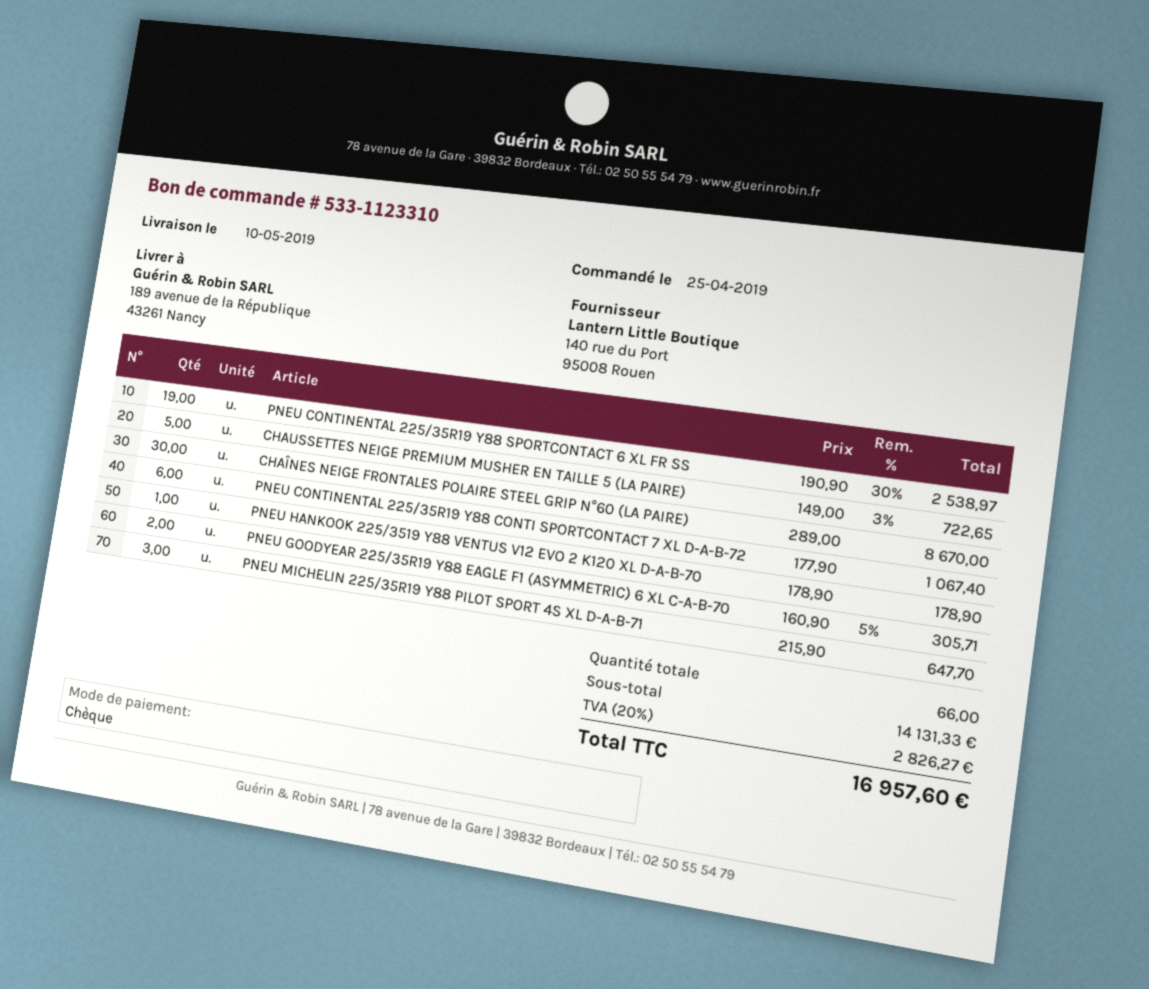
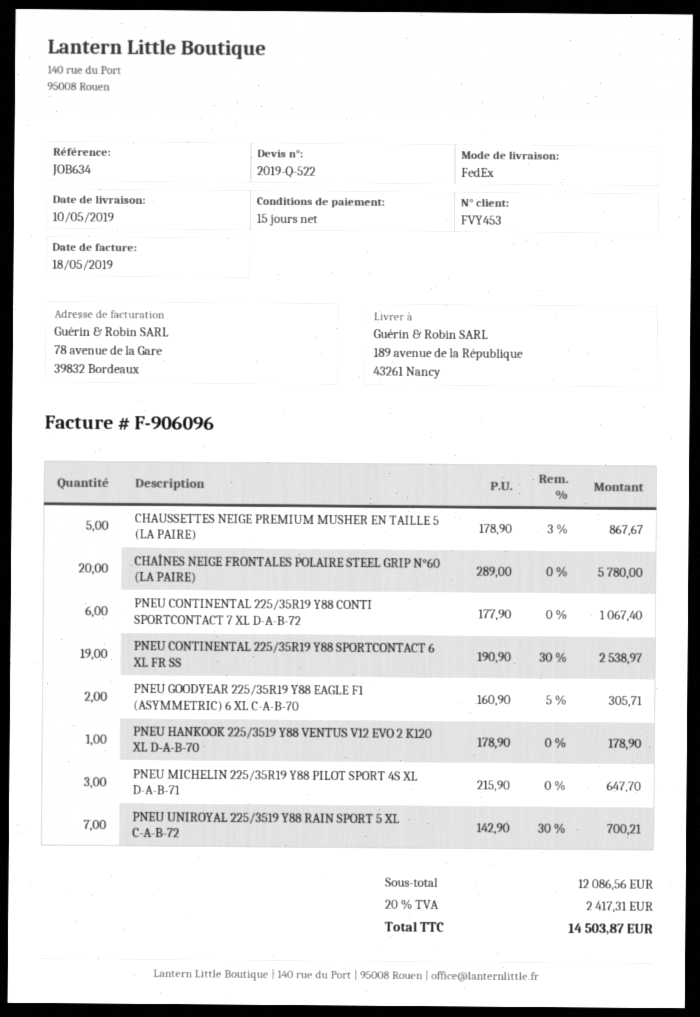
CHAUSSETTES NEIGE PREMIUM MUSHER EN TAILLE 5 (LA PAIRE): 5 x 149.00 - 3% = 722.65 -> 5 x 178.90 - 3% = 867.67
CHAÎNES NEIGE FRONTALES POLAIRE STEEL GRIP N°60 (LA PAIRE): 30 x 289.00 = 8670.00 -> 20 x 289.00 = 5780.00
PNEU UNIROYAL 225/3519 Y88 RAIN SPORT 5 XL C-A-B-72: none -> 7 x 142.90 - 30% = 700.21
subtotal: 14131.33 -> 12086.56
tax: 20% = 2826.27 -> 20% = 2417.31
total: 16957.60 -> 14503.87

